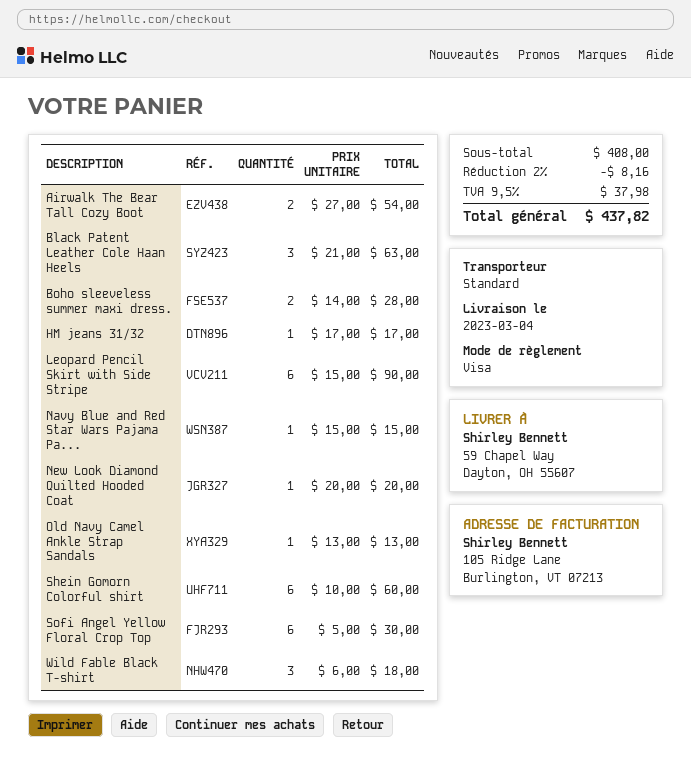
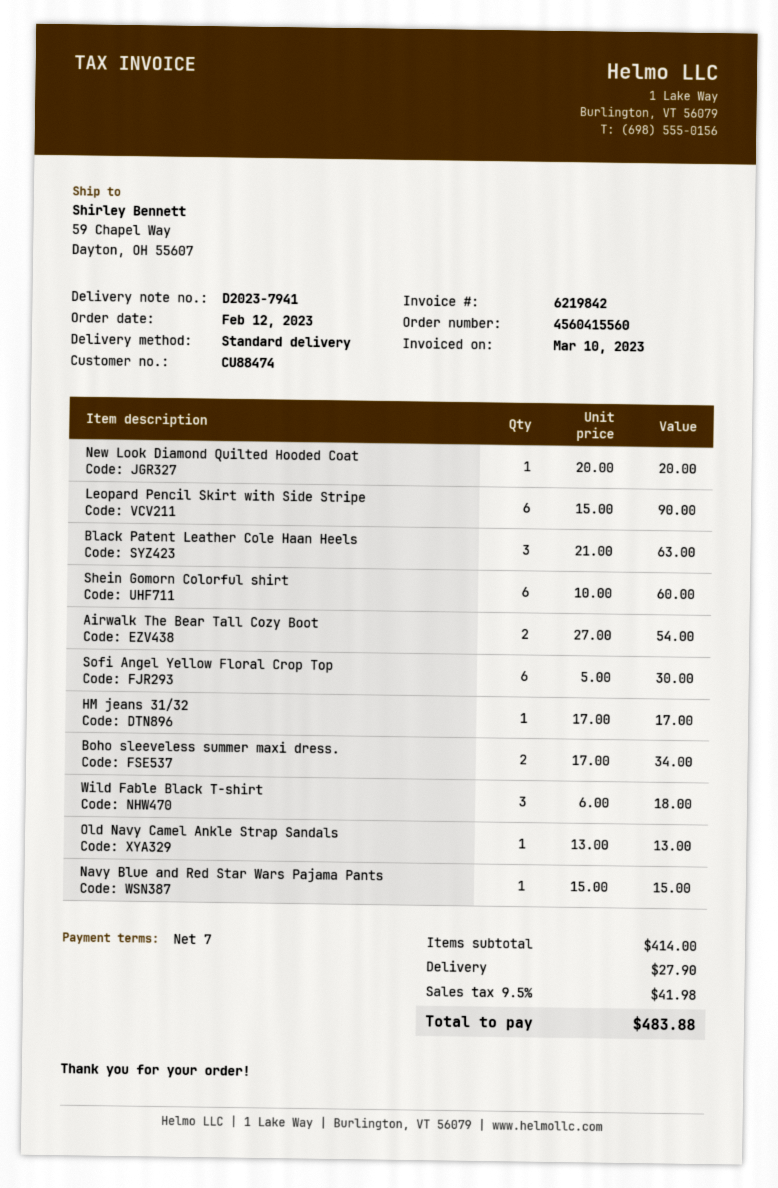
Boho sleeveless summer maxi dress.: 2 x 14.00 = 28.00 -> 2 x 17.00 = 34.00
subtotal: 408.00 -> 414.00
discount: 2% = 8.16 -> none
shipping: none -> 27.90
tax: 9.5% = 37.98 -> 9.5% = 41.98
total: 437.82 -> 483.88

